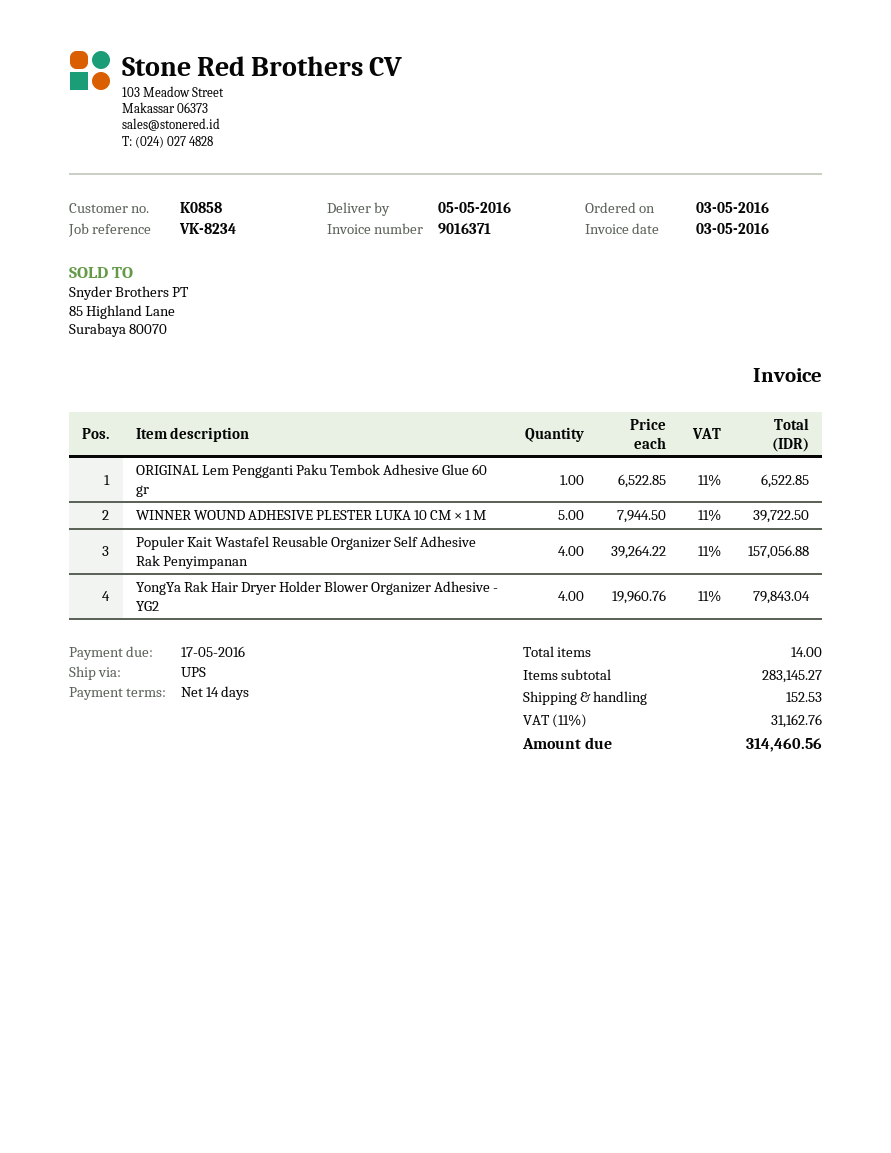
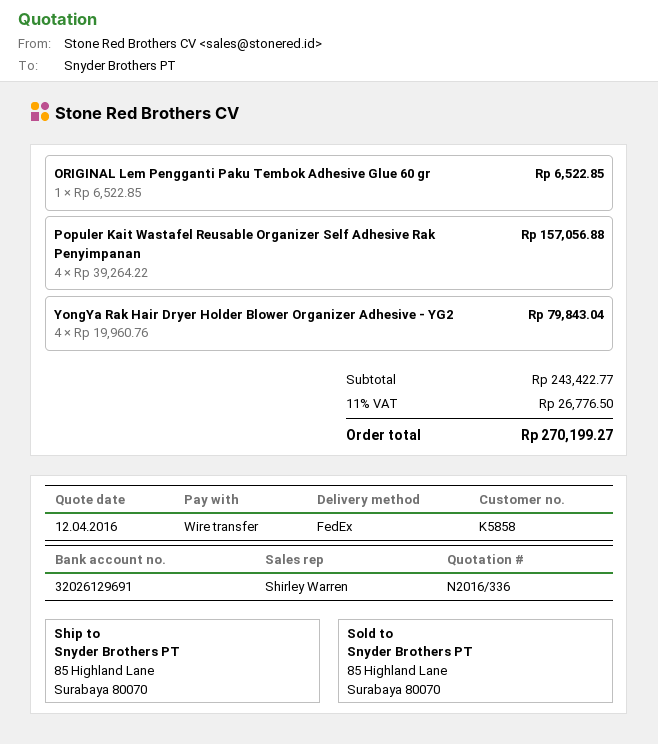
customer number: K0858 -> K5858
shipping method: UPS -> FedEx
WINNER WOUND ADHESIVE PLESTER LUKA 10 CM × 1 M: 5 x 7944.50 = 39722.50 -> none
subtotal: 283145.27 -> 243422.77
shipping: 152.53 -> none
tax: 11% = 31162.76 -> 11% = 26776.50
total: 314460.56 -> 270199.27

